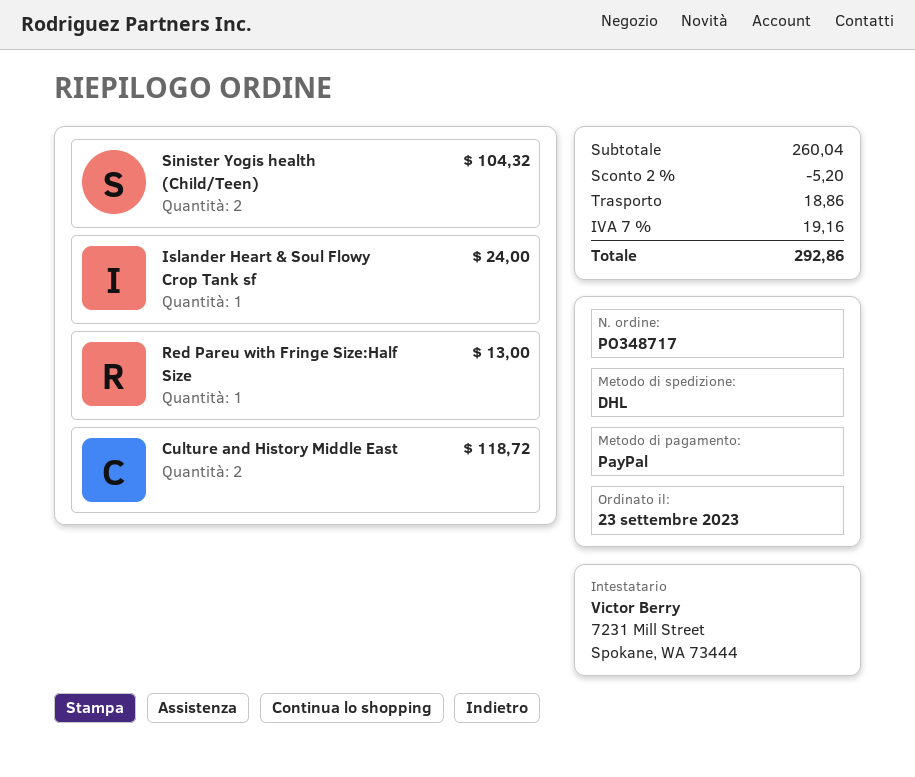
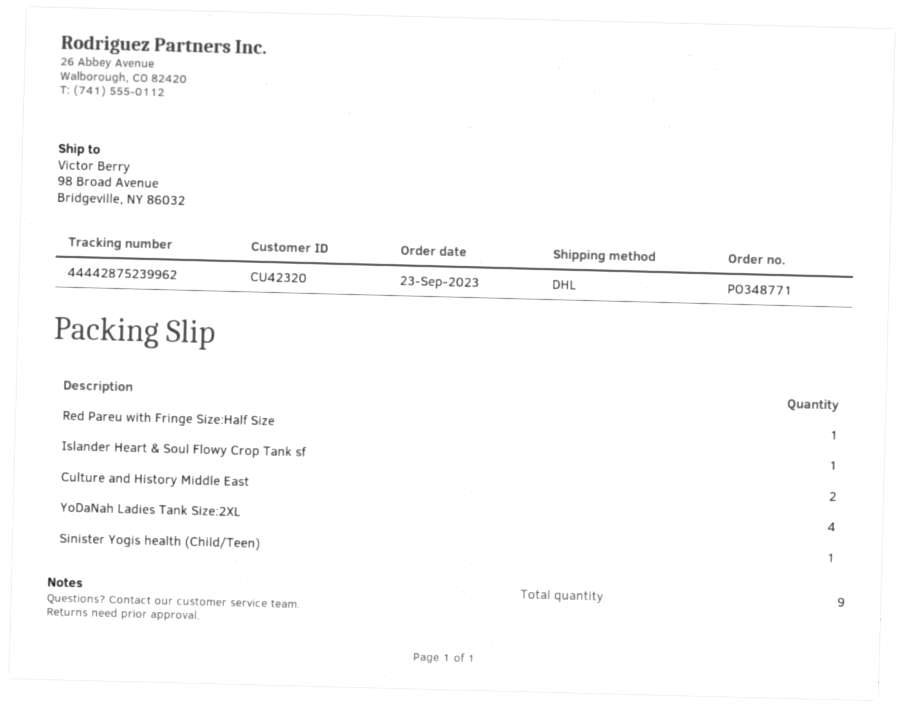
order number: PO348717 -> PO348771
Sinister Yogis health (Child/Teen): 2 -> 1
YoDaNah Ladies Tank Size:2XL: none -> 4

